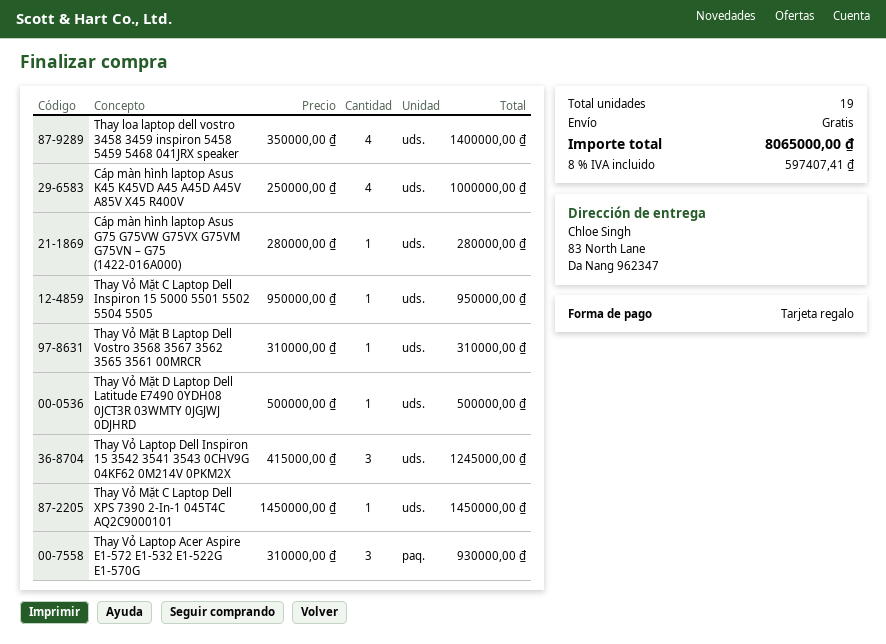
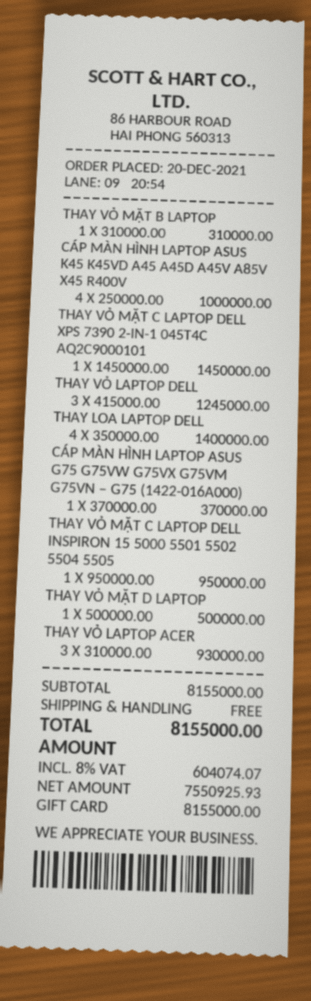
Cáp màn hình laptop Asus G75 G75VW G75VX G75VM G75VN – G75 (1422-016A000): 1 x 280000.00 = 280000.00 -> 1 x 370000.00 = 370000.00
tax: 8% = 597407.41 -> 8% = 604074.07
total: 8065000.00 -> 8155000.00

